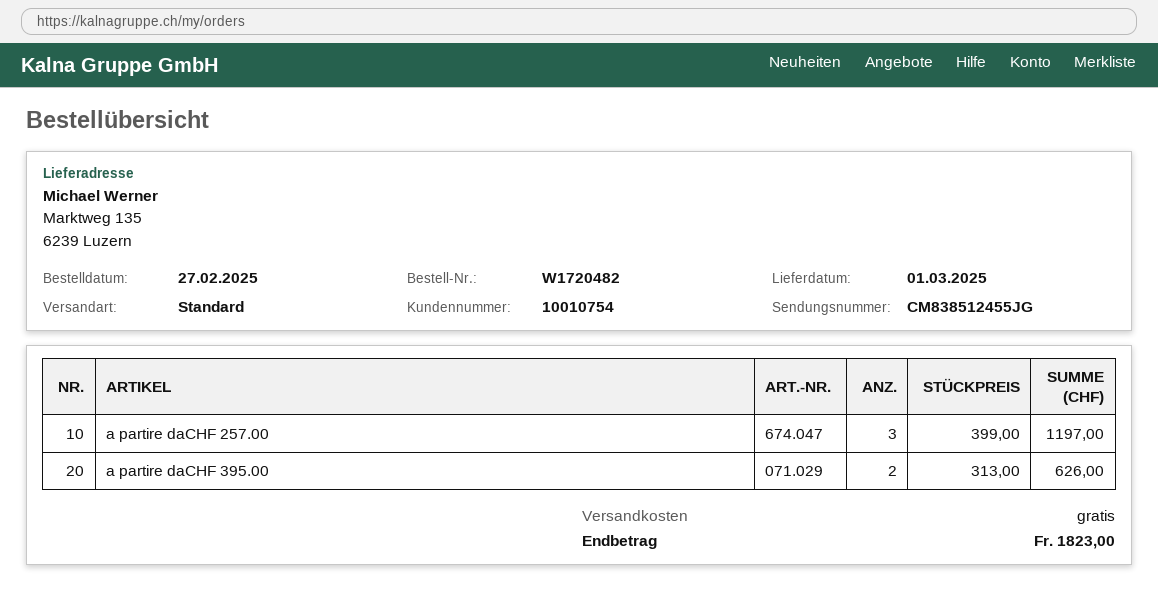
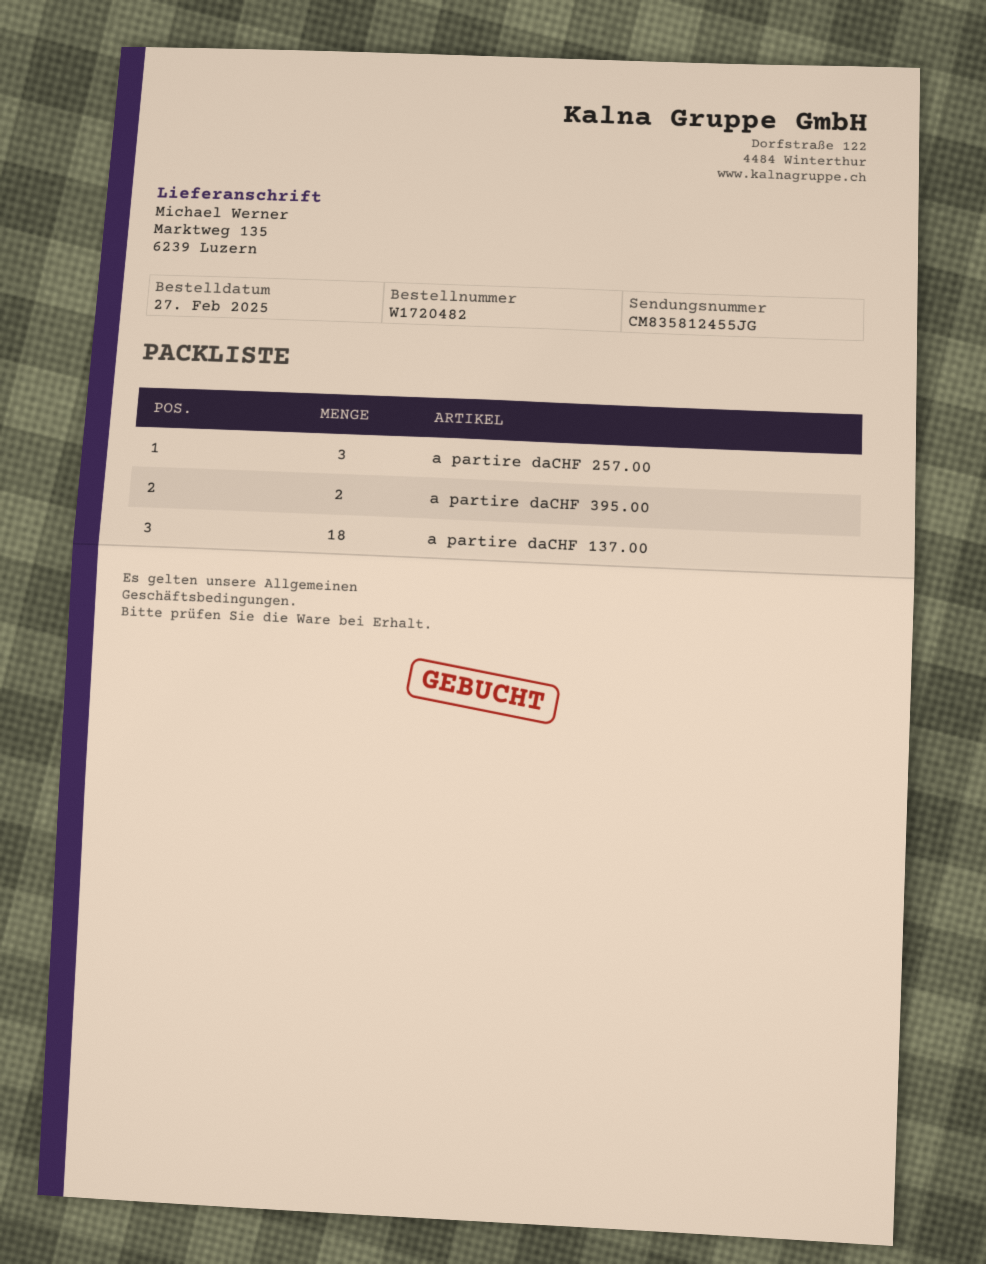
tracking number: CM838512455JG -> CM835812455JG
a partire daCHF 137.00: none -> 18

